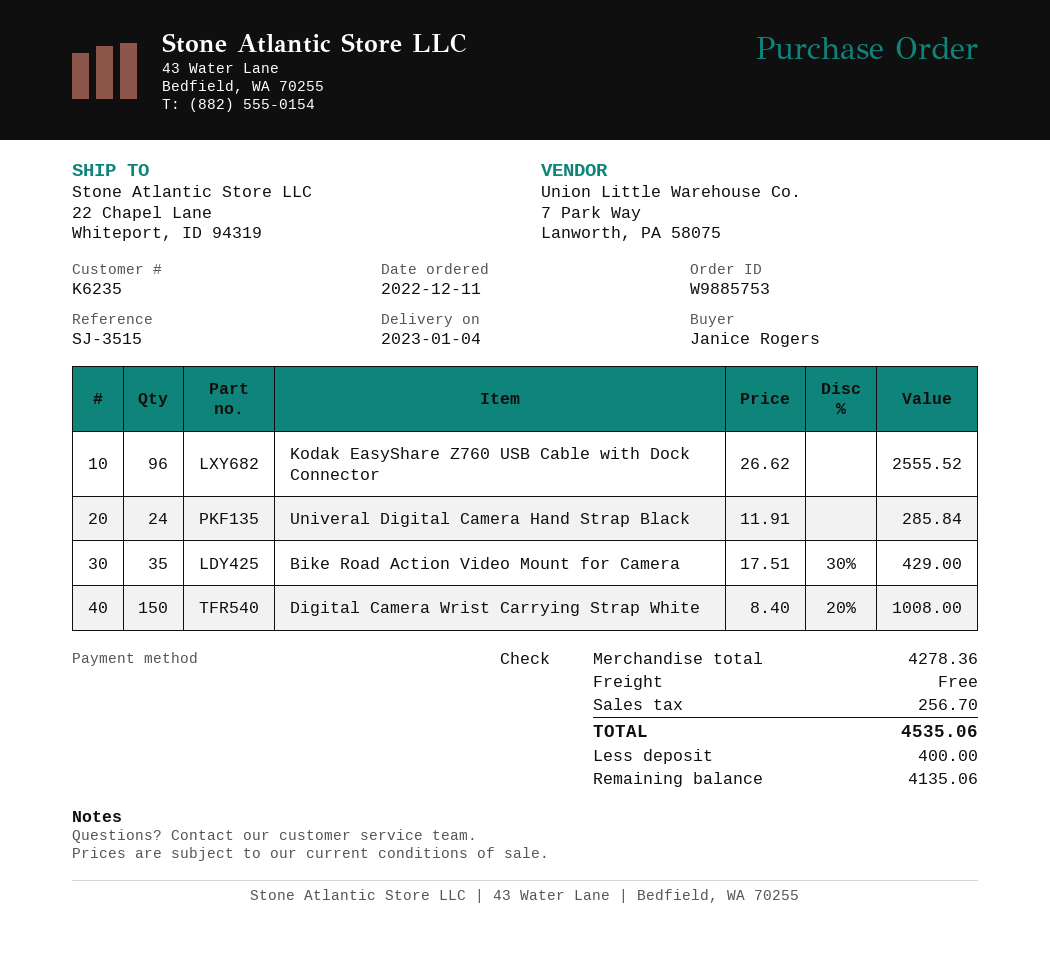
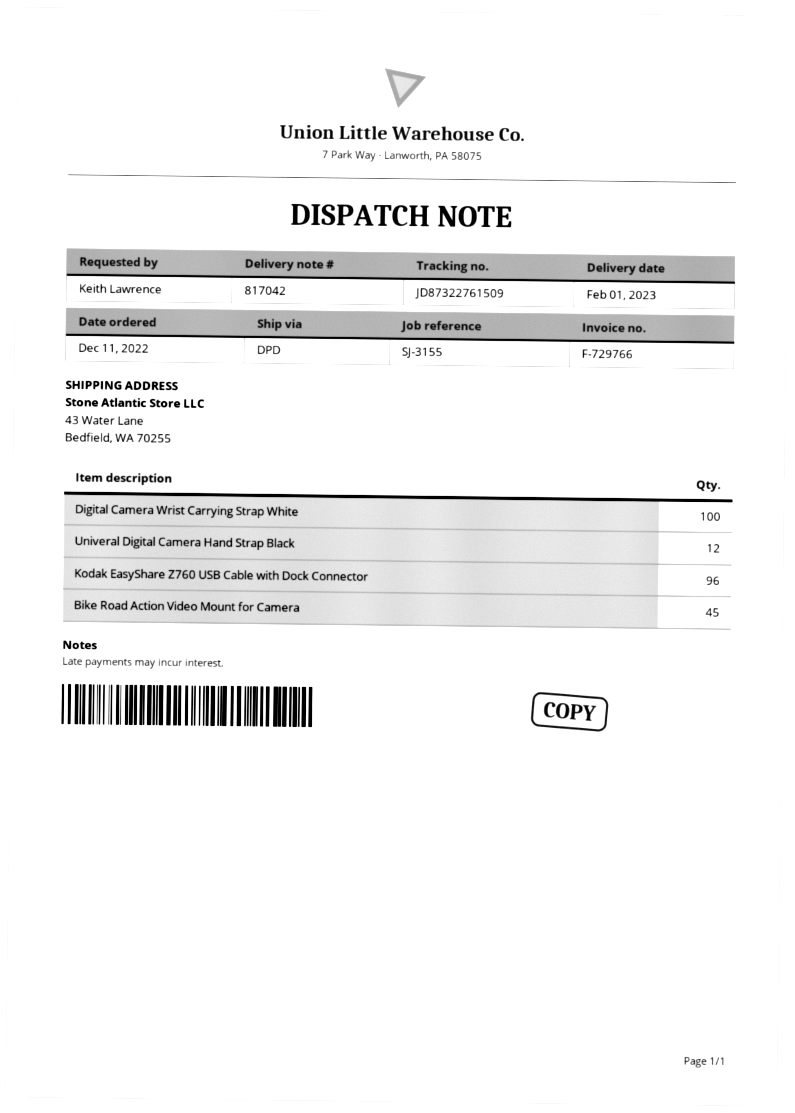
delivery date: 2023-01-04 -> 2023-02-01
reference: SJ-3515 -> SJ-3155
ordered by: Janice Rogers -> Keith Lawrence
ship to: 22 Chapel Lane, Whiteport, ID 94319 -> 43 Water Lane, Bedfield, WA 70255
Univeral Digital Camera Hand Strap Black: 24 -> 12
Bike Road Action Video Mount for Camera: 35 -> 45
Digital Camera Wrist Carrying Strap White: 150 -> 100

